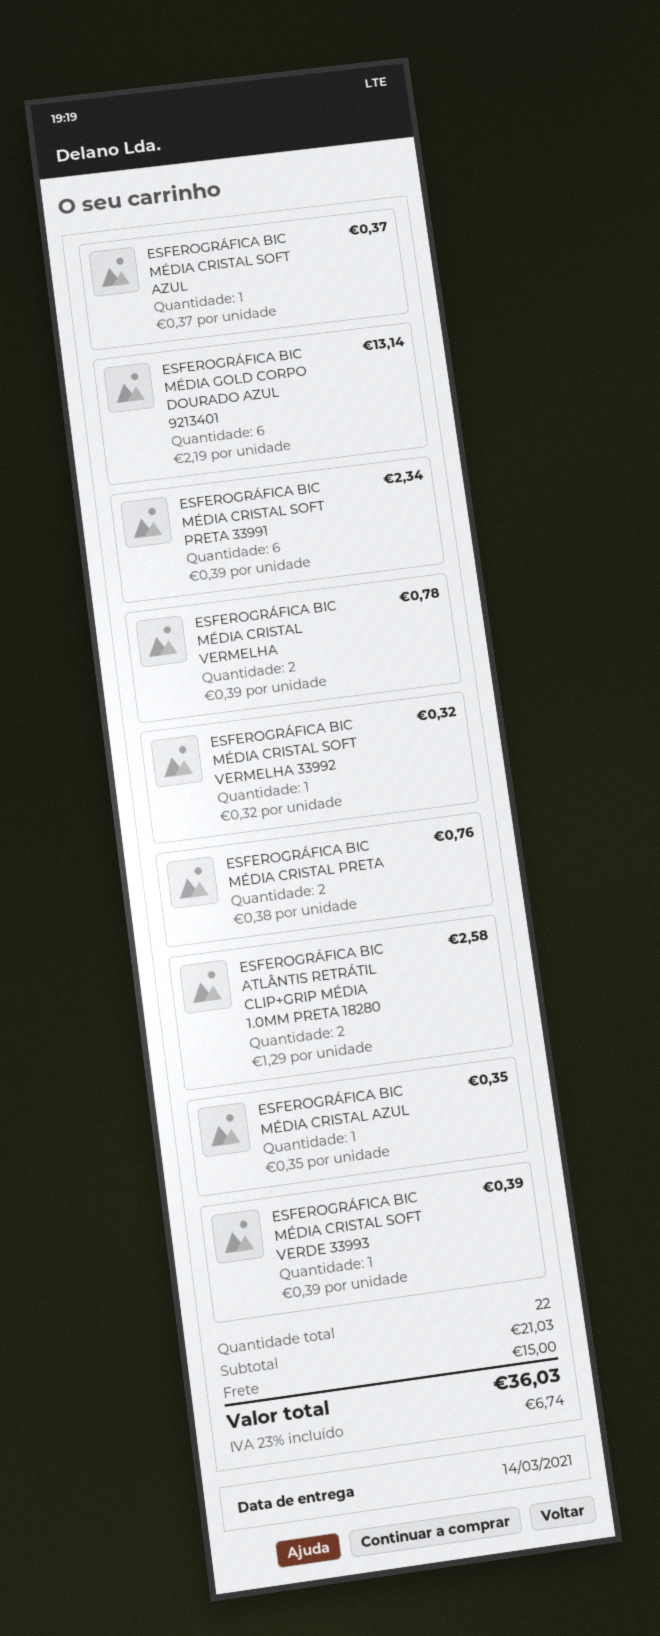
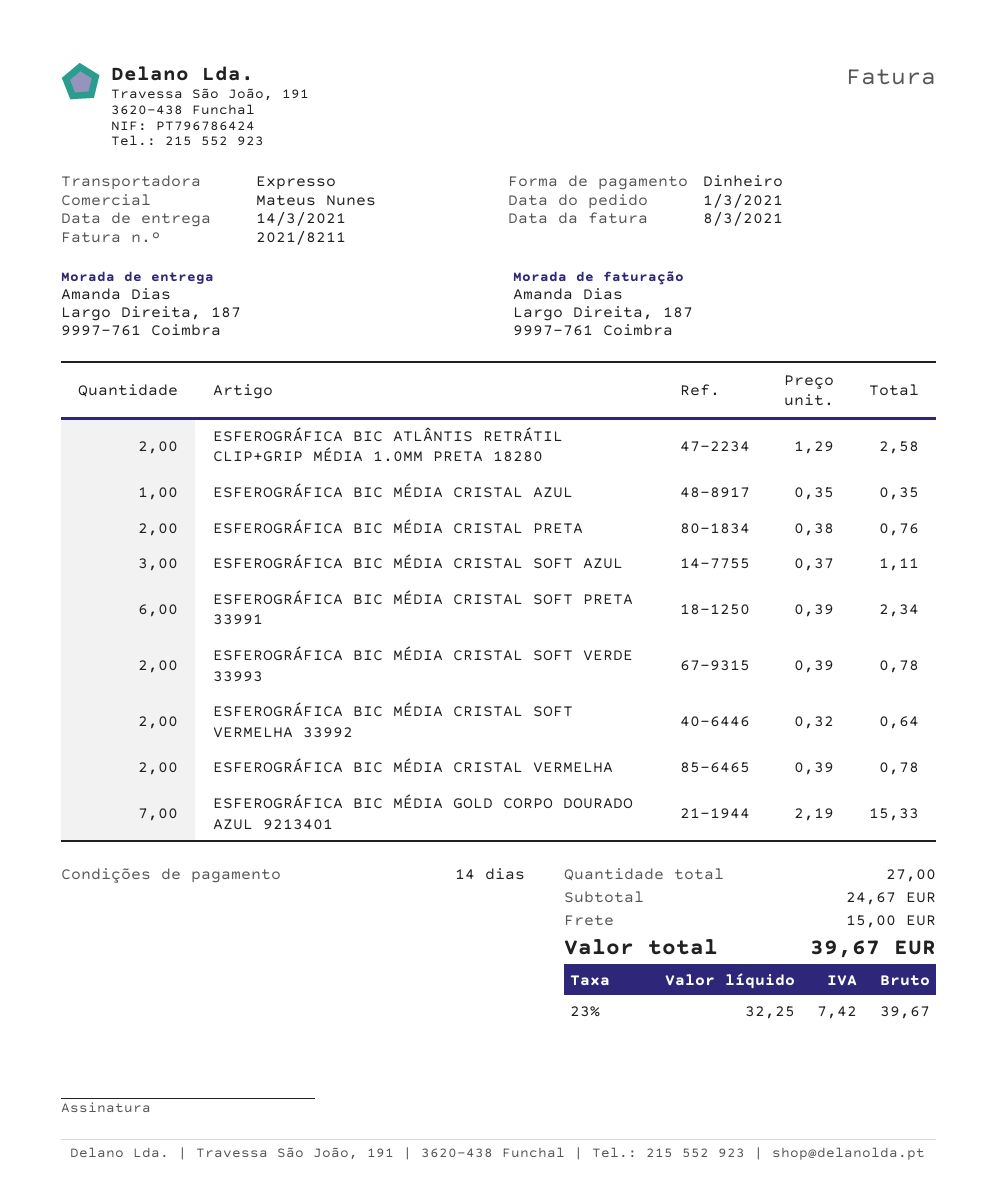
ESFEROGRÁFICA BIC MÉDIA CRISTAL SOFT AZUL: 1 x 0.37 = 0.37 -> 3 x 0.37 = 1.11
ESFEROGRÁFICA BIC MÉDIA GOLD CORPO DOURADO AZUL 9213401: 6 x 2.19 = 13.14 -> 7 x 2.19 = 15.33
ESFEROGRÁFICA BIC MÉDIA CRISTAL SOFT VERMELHA 33992: 1 x 0.32 = 0.32 -> 2 x 0.32 = 0.64
ESFEROGRÁFICA BIC MÉDIA CRISTAL SOFT VERDE 33993: 1 x 0.39 = 0.39 -> 2 x 0.39 = 0.78
total quantity: 22 -> 27
subtotal: 21.03 -> 24.67
tax: 23% = 6.74 -> 23% = 7.42
total: 36.03 -> 39.67

